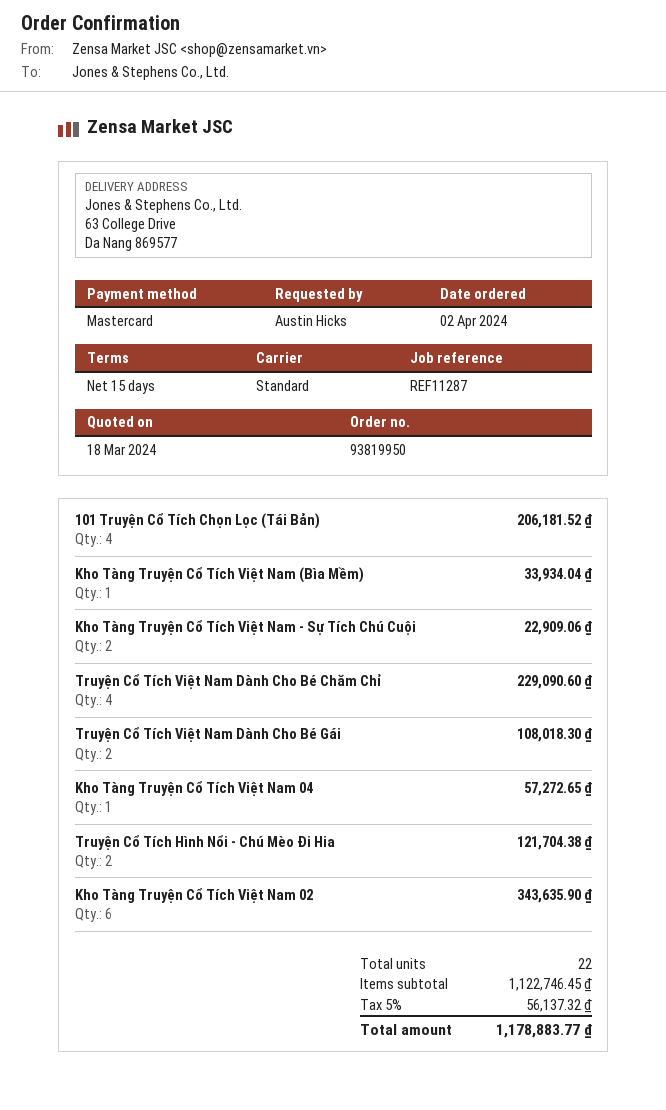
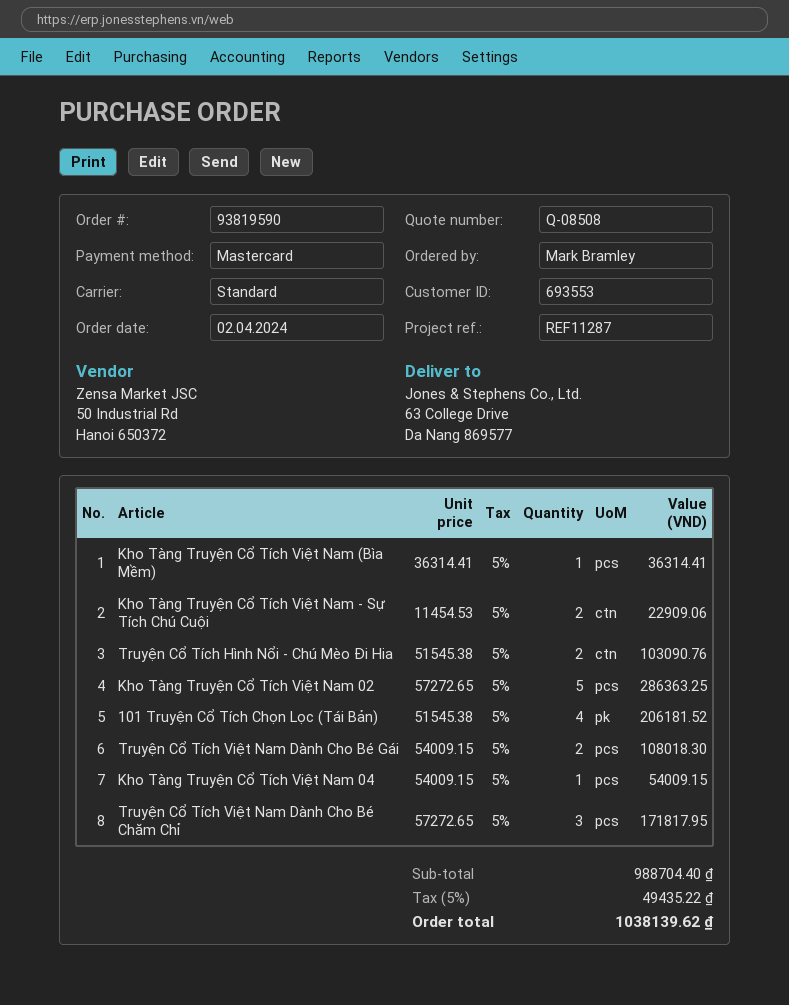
order number: 93819950 -> 93819590
ordered by: Austin Hicks -> Mark Bramley
Kho Tàng Truyện Cổ Tích Việt Nam (Bìa Mềm): 1 for 33934.04 -> 1 for 36314.41
Truyện Cổ Tích Việt Nam Dành Cho Bé Chăm Chỉ: 4 for 229090.60 -> 3 for 171817.95
Kho Tàng Truyện Cổ Tích Việt Nam 04: 1 for 57272.65 -> 1 for 54009.15
Truyện Cổ Tích Hình Nổi - Chú Mèo Đi Hia: 2 for 121704.38 -> 2 for 103090.76
Kho Tàng Truyện Cổ Tích Việt Nam 02: 6 for 343635.90 -> 5 for 286363.25
subtotal: 1122746.45 -> 988704.40
tax: 5% = 56137.32 -> 5% = 49435.22
total: 1178883.77 -> 1038139.62

